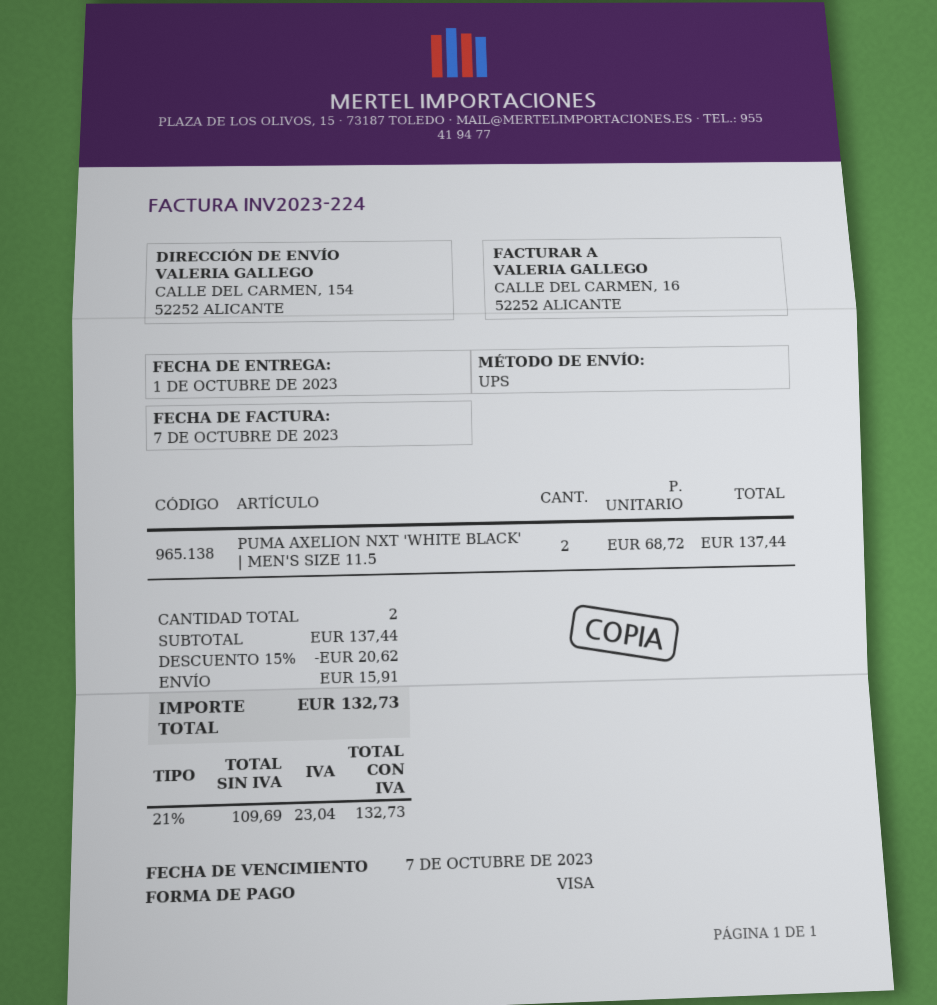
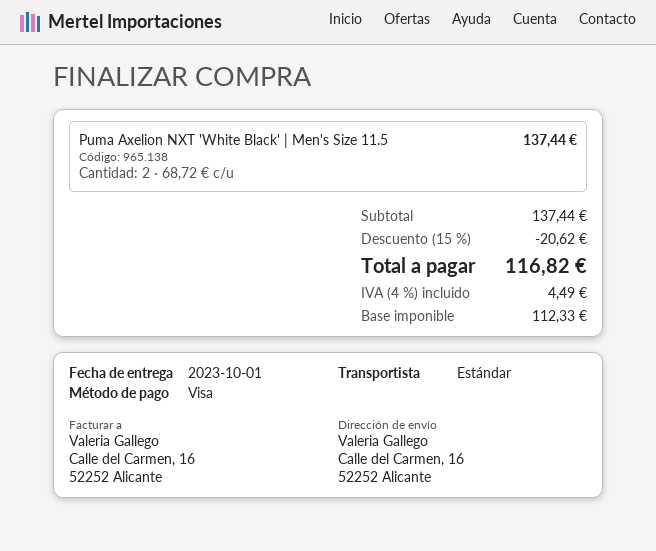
shipping method: UPS -> standard
ship to: CALLE DEL CARMEN, 154, 52252 ALICANTE -> Calle del Carmen, 16, 52252 Alicante
shipping: 15.91 -> none
net: 109.69 -> 112.33
tax: 21% = 23.04 -> 4% = 4.49
total: 132.73 -> 116.82

